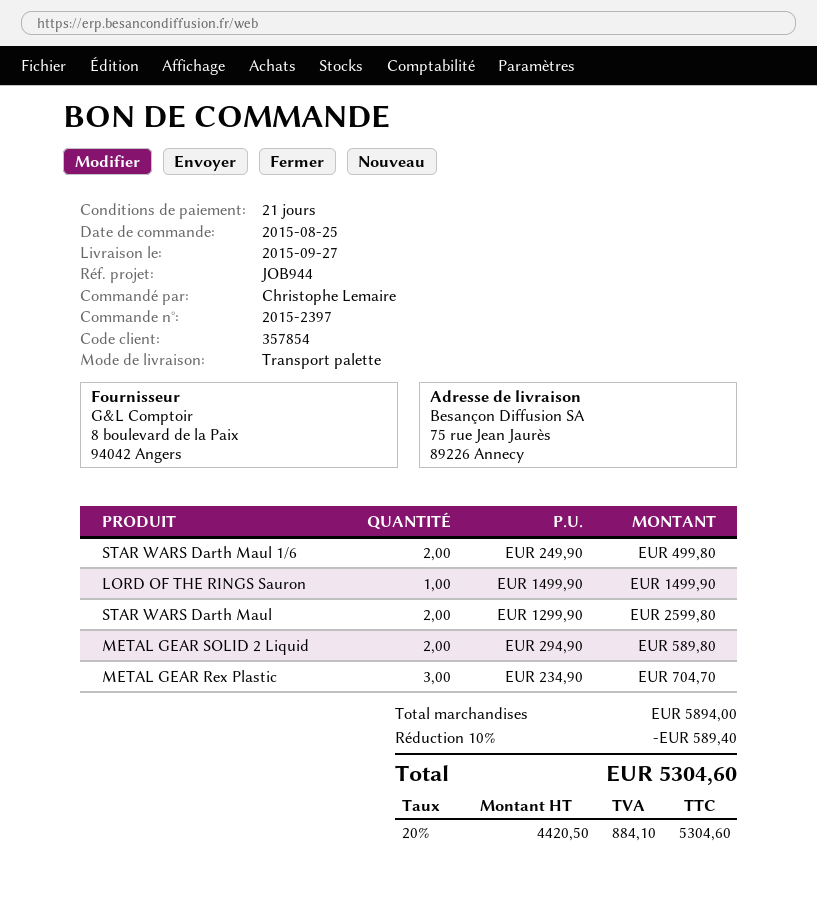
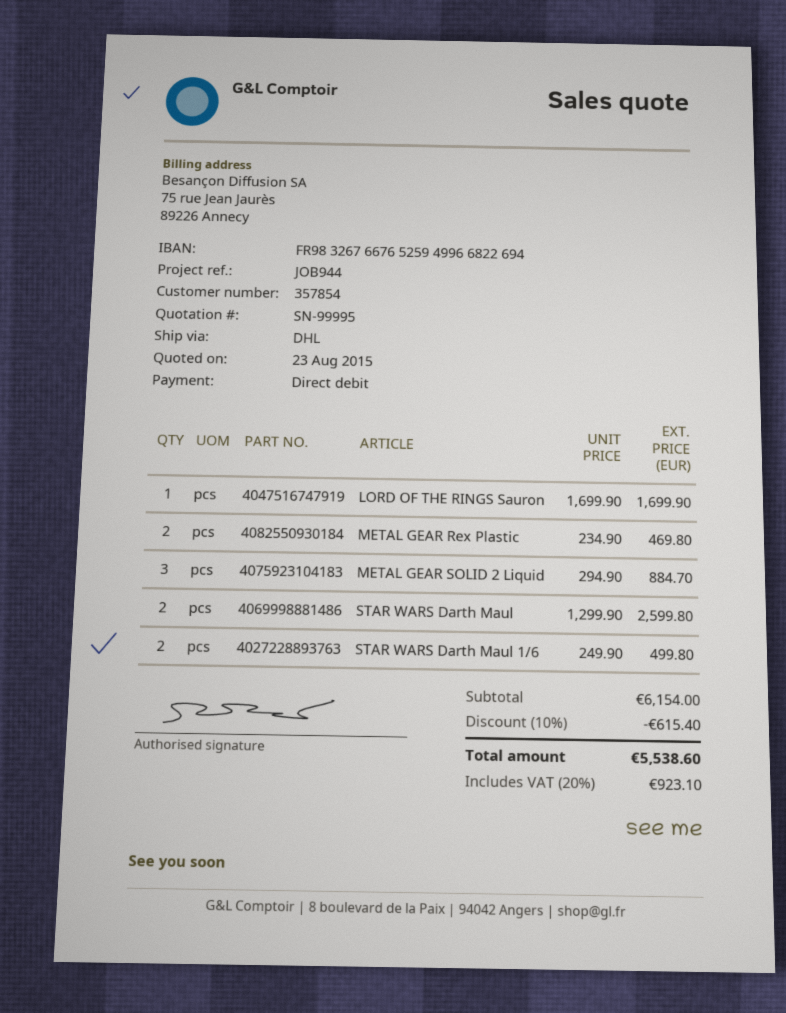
shipping method: pallet freight -> DHL
LORD OF THE RINGS Sauron: 1 x 1499.90 = 1499.90 -> 1 x 1699.90 = 1699.90
METAL GEAR SOLID 2 Liquid: 2 x 294.90 = 589.80 -> 3 x 294.90 = 884.70
METAL GEAR Rex Plastic: 3 x 234.90 = 704.70 -> 2 x 234.90 = 469.80
subtotal: 5894.00 -> 6154.00
discount: 10% = 589.40 -> 10% = 615.40
tax: 20% = 884.10 -> 20% = 923.10
total: 5304.60 -> 5538.60

